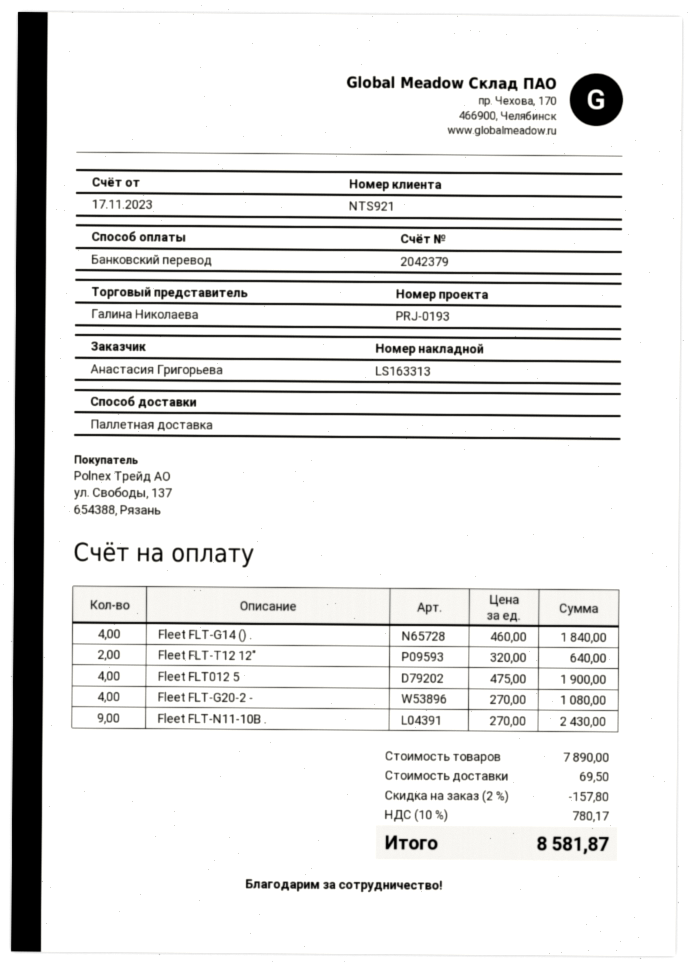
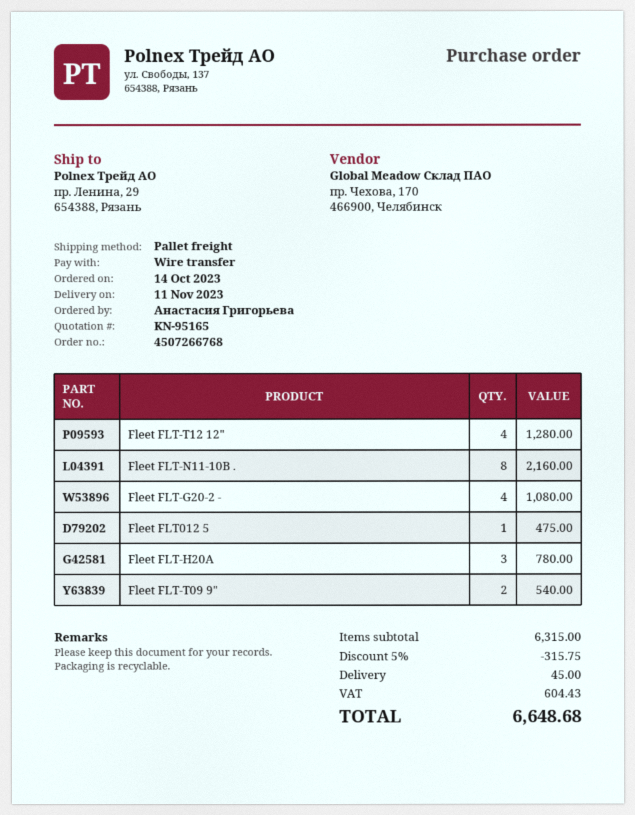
Fleet FLT-G14 () .: 4 for 1840.00 -> none
Fleet FLT-T12 12": 2 for 640.00 -> 4 for 1280.00
Fleet FLT012 5: 4 for 1900.00 -> 1 for 475.00
Fleet FLT-N11-10B .: 9 for 2430.00 -> 8 for 2160.00
Fleet FLT-H20A: none -> 3 for 780.00
Fleet FLT-T09 9": none -> 2 for 540.00
subtotal: 7890.00 -> 6315.00
discount: 2% = 157.80 -> 5% = 315.75
shipping: 69.50 -> 45.00
tax: 780.17 -> 604.43
total: 8581.87 -> 6648.68

